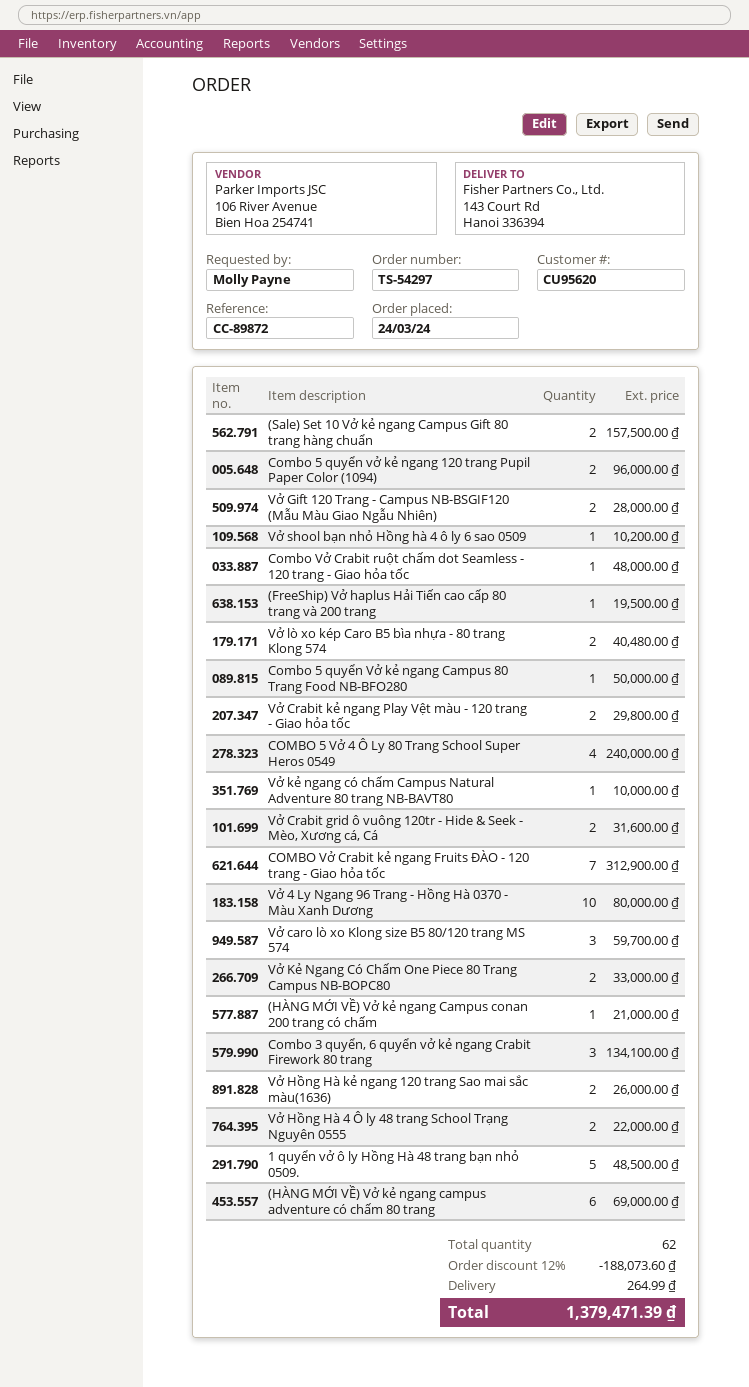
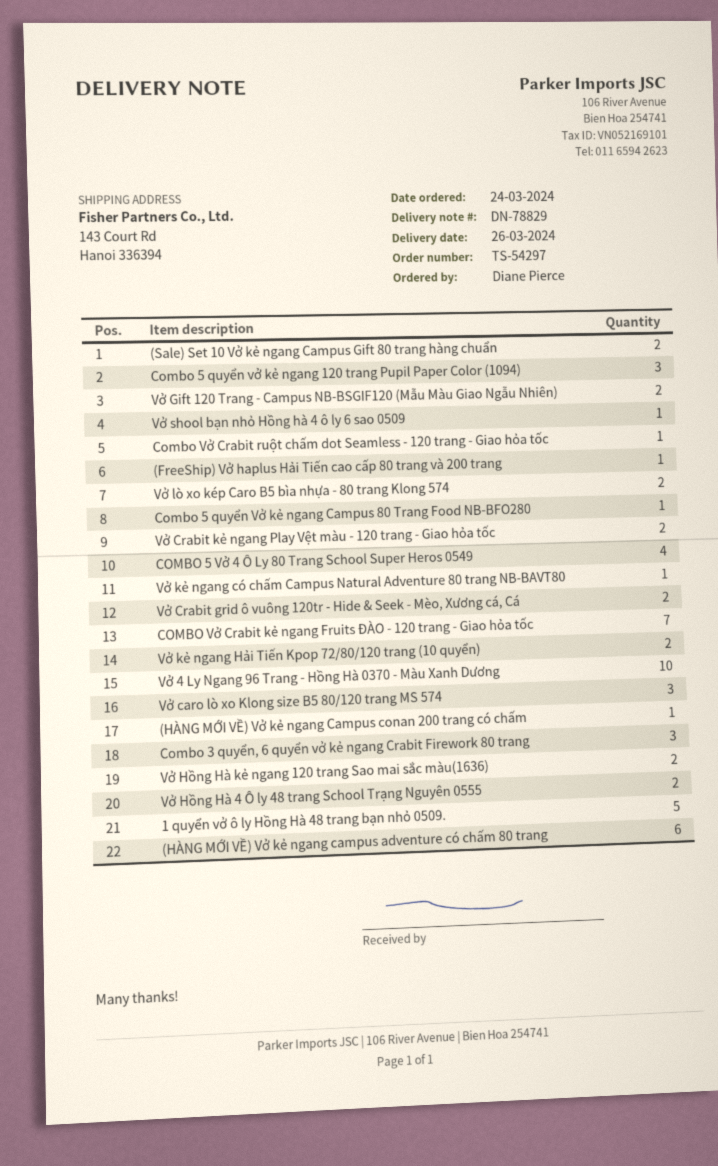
ordered by: Molly Payne -> Diane Pierce
Combo 5 quyển vở kẻ ngang 120 trang Pupil Paper Color (1094): 2 -> 3
Vở Kẻ Ngang Có Chấm One Piece 80 Trang Campus NB-BOPC80: 2 -> none
Vở kẻ ngang Hải Tiến Kpop 72/80/120 trang (10 quyển): none -> 2

